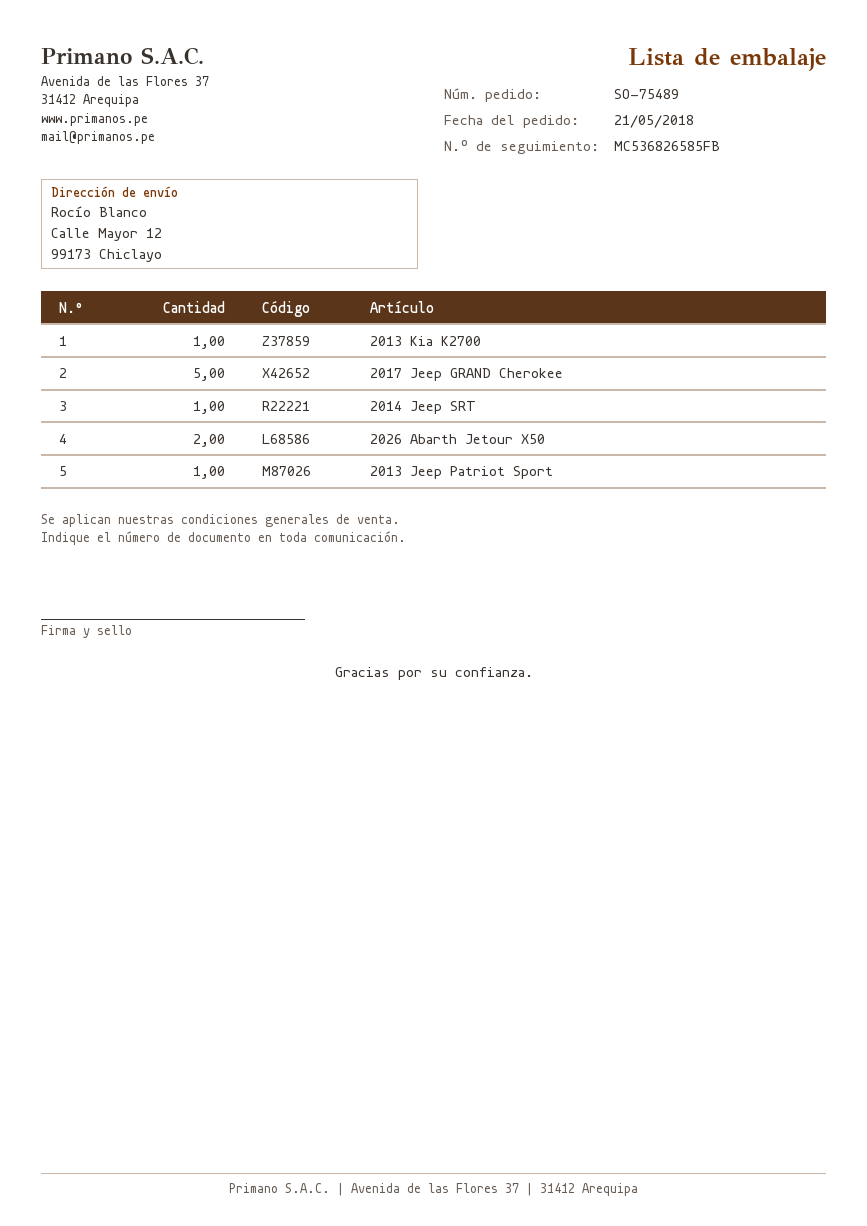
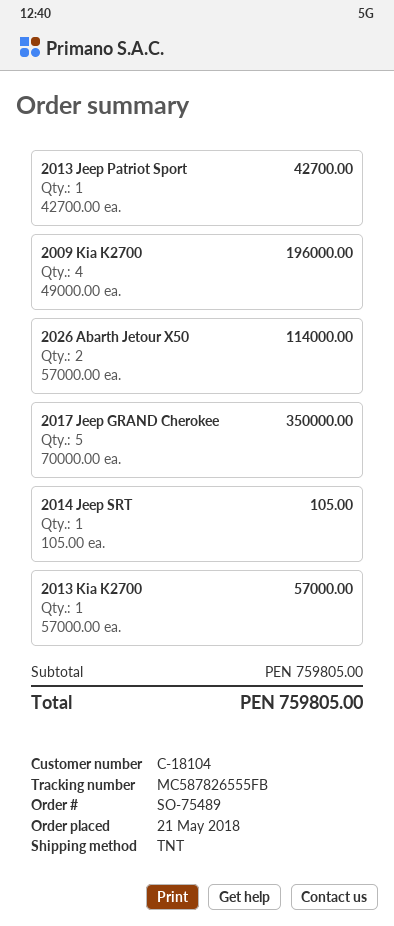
tracking number: MC536826585FB -> MC587826555FB
2009 Kia K2700: none -> 4

